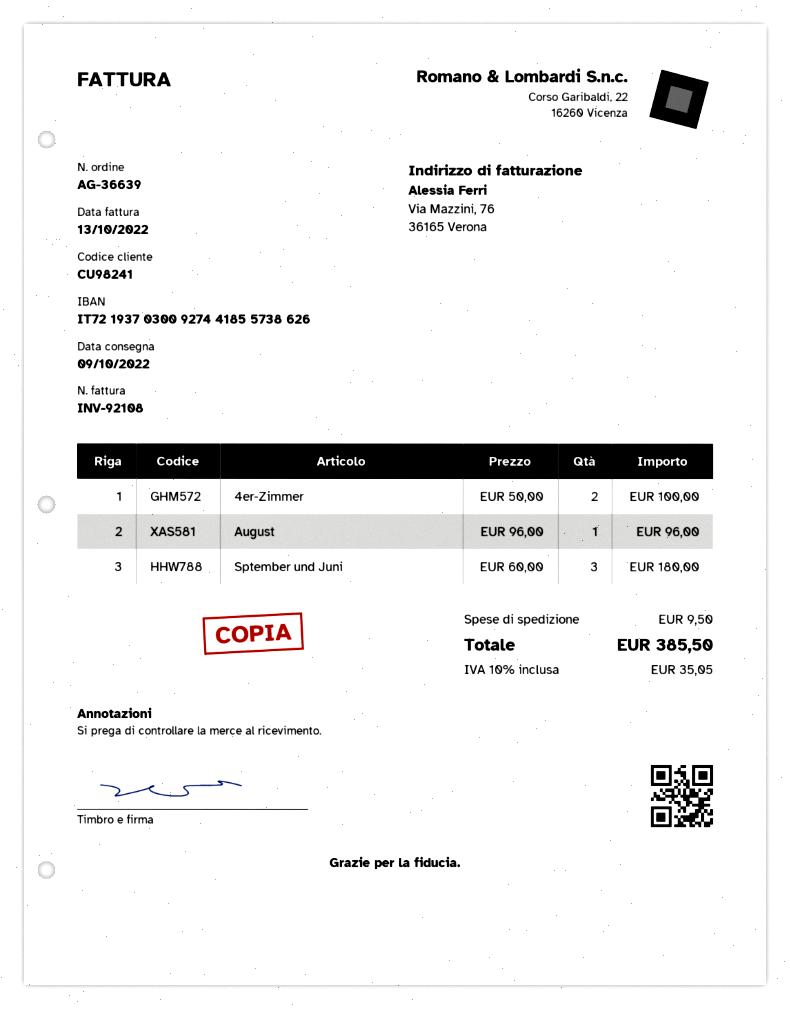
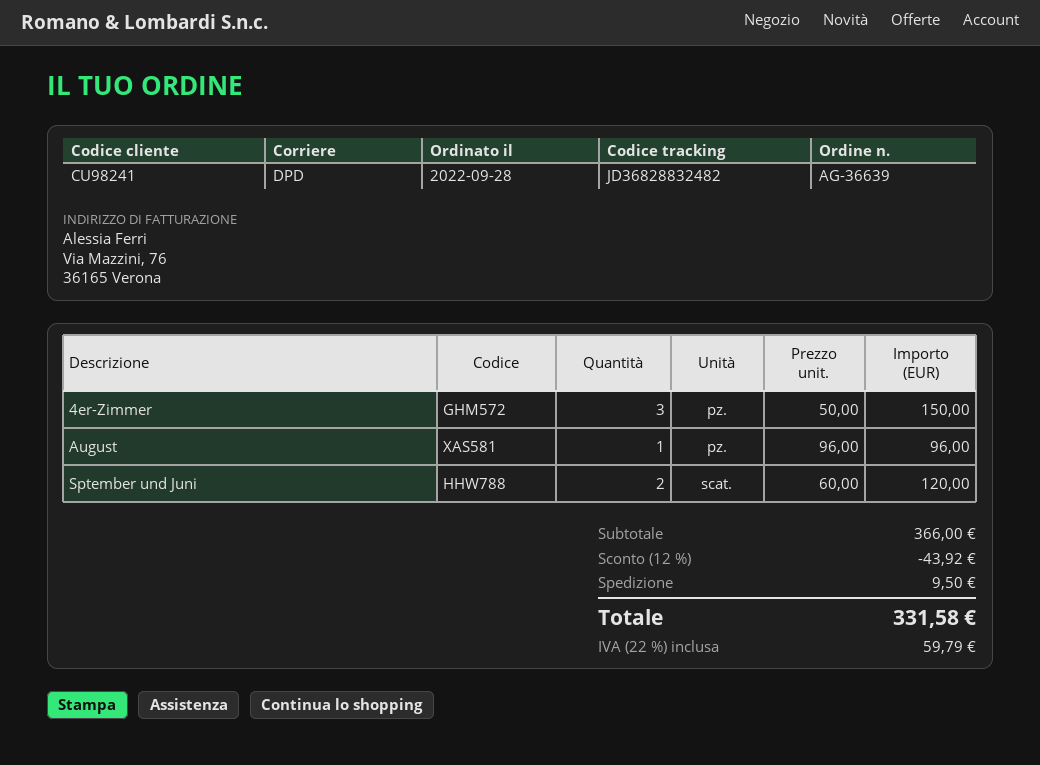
4er-Zimmer: 2 x 50.00 = 100.00 -> 3 x 50.00 = 150.00
Sptember und Juni: 3 x 60.00 = 180.00 -> 2 x 60.00 = 120.00
discount: none -> 12% = 43.92
tax: 10% = 35.05 -> 22% = 59.79
total: 385.50 -> 331.58

